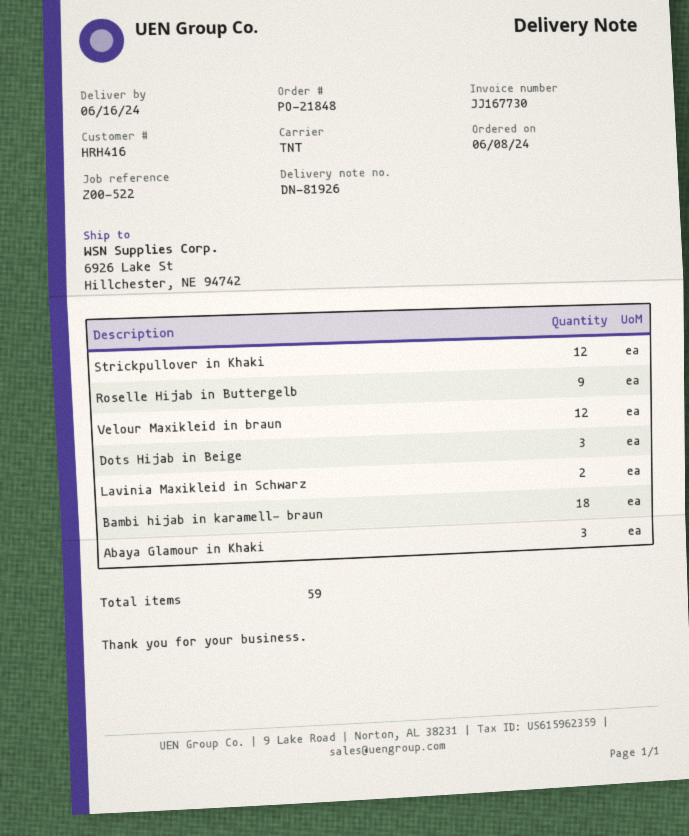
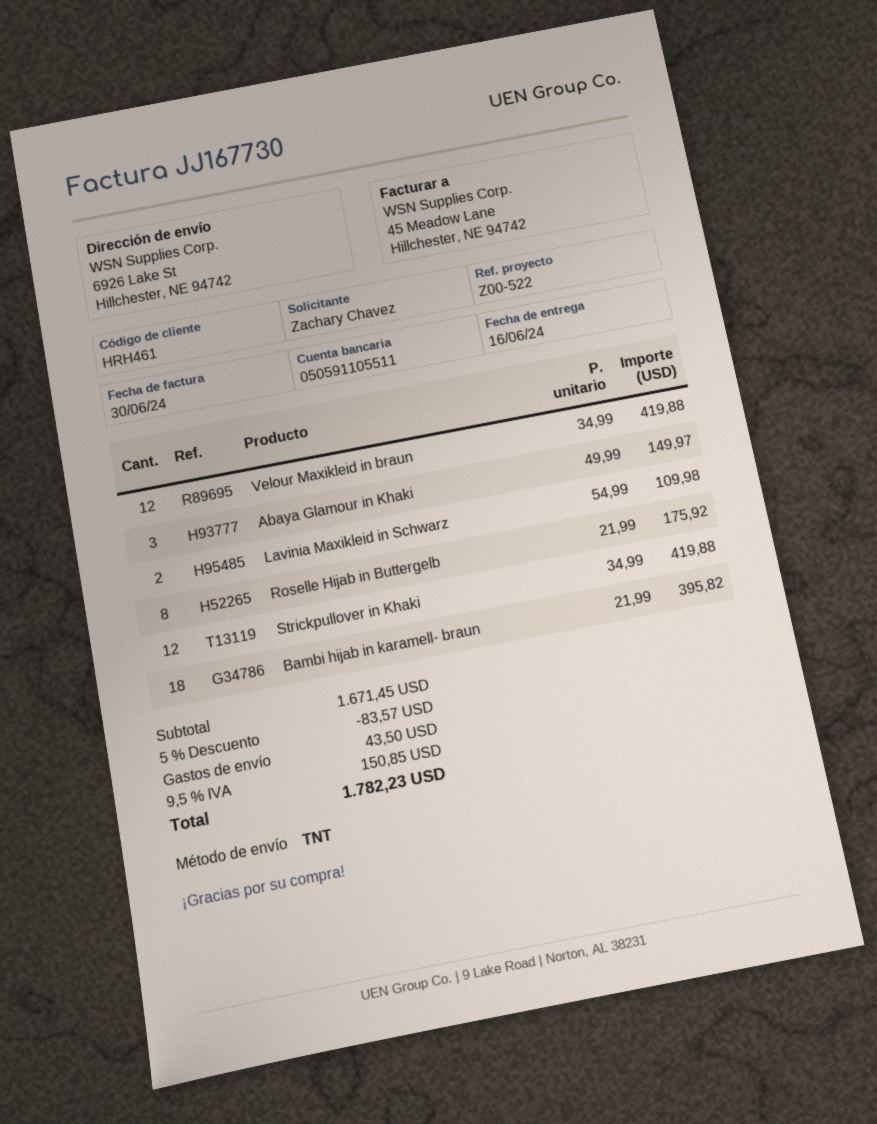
customer number: HRH416 -> HRH461
Roselle Hijab in Buttergelb: 9 -> 8
Dots Hijab in Beige: 3 -> none

